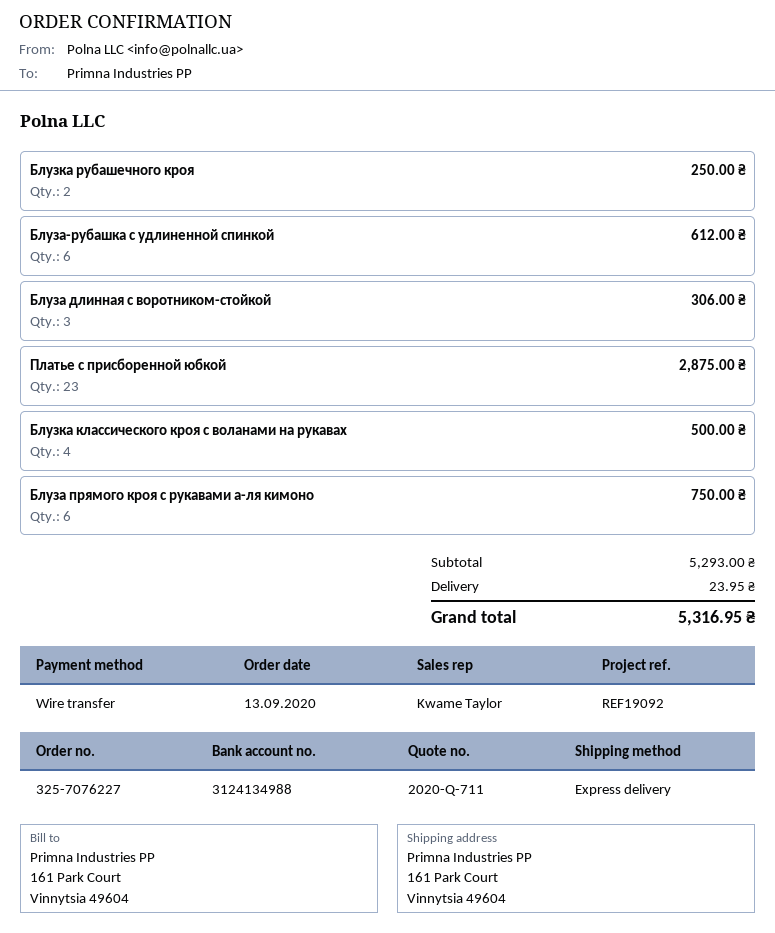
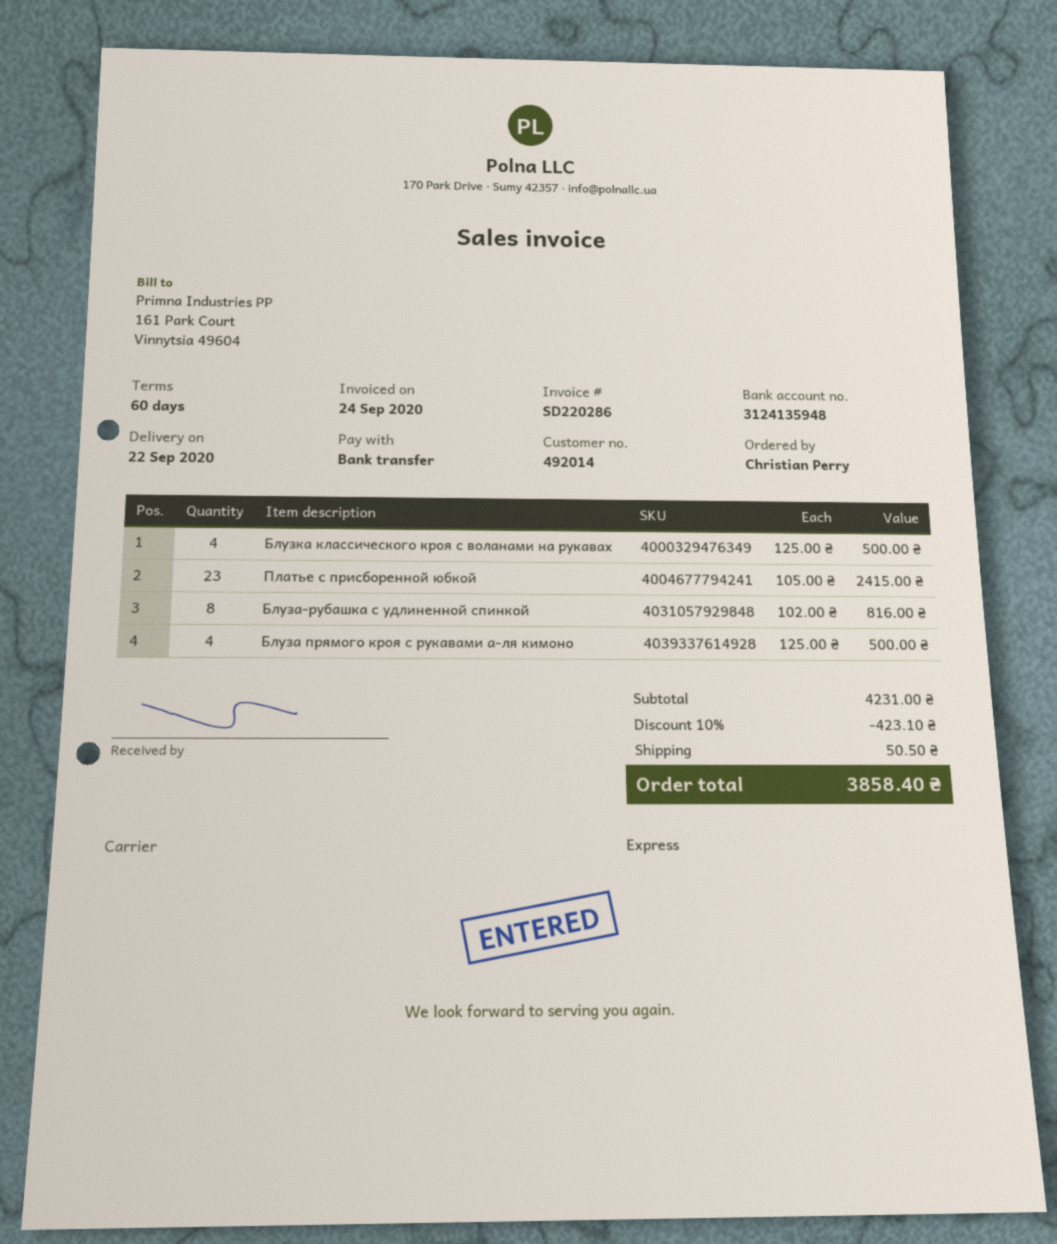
bank account: 3124134988 -> 3124135948
Блузка рубашечного кроя: 2 for 250.00 -> none
Блуза-рубашка с удлиненной спинкой: 6 for 612.00 -> 8 for 816.00
Блуза длинная с воротником-стойкой: 3 for 306.00 -> none
Платье с присборенной юбкой: 23 for 2875.00 -> 23 for 2415.00
Блуза прямого кроя с рукавами а-ля кимоно: 6 for 750.00 -> 4 for 500.00
subtotal: 5293.00 -> 4231.00
discount: none -> 10% = 423.10
shipping: 23.95 -> 50.50
total: 5316.95 -> 3858.40

